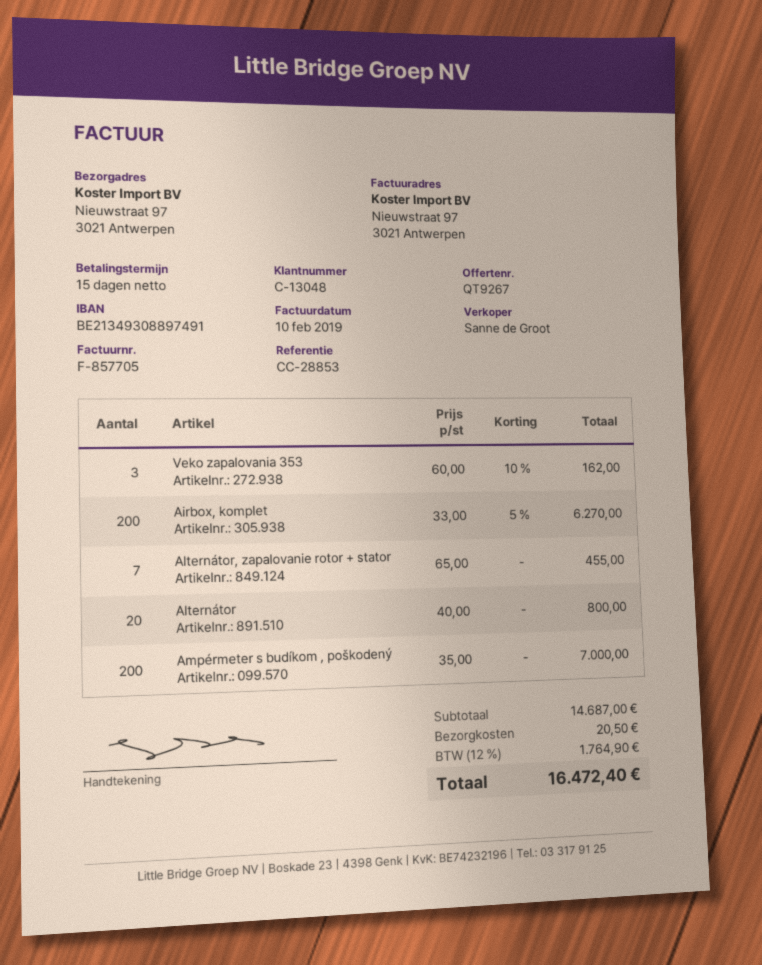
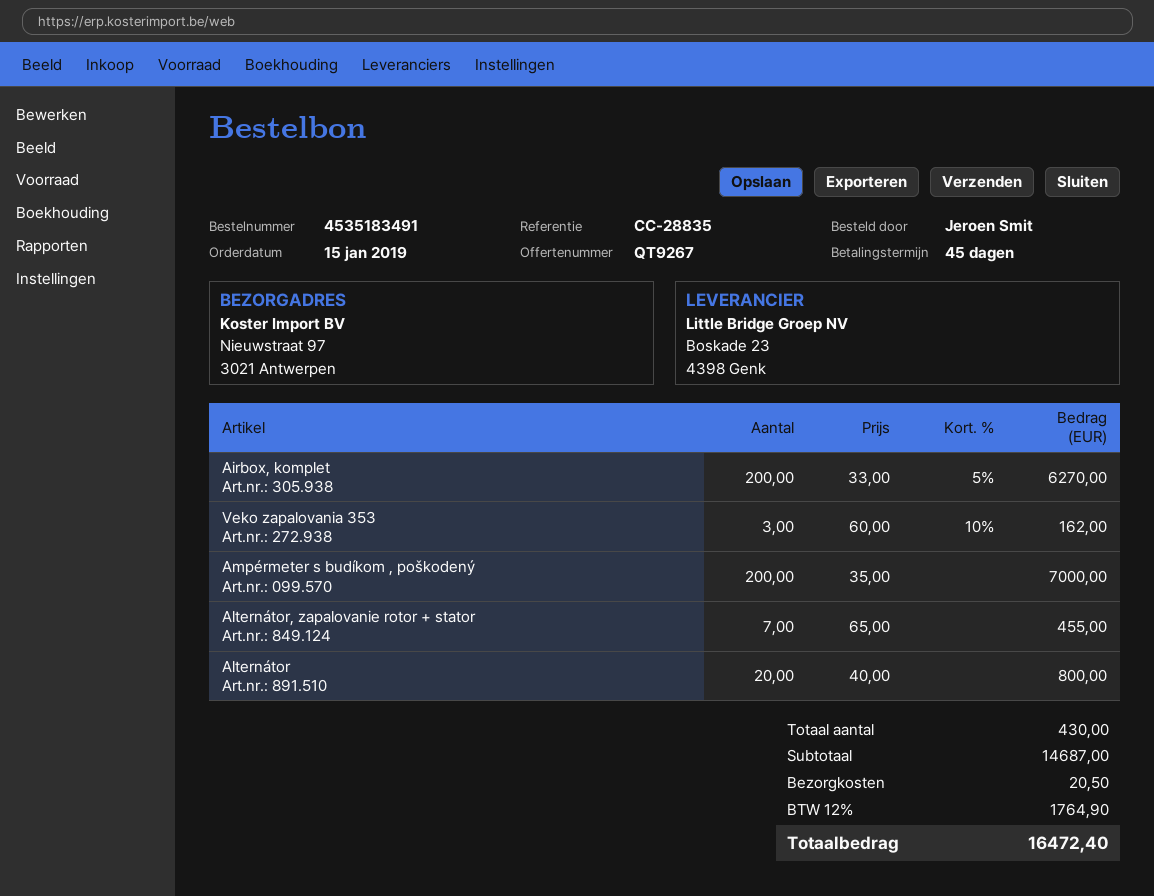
payment terms: 15 days -> 45 days
reference: CC-28853 -> CC-28835

